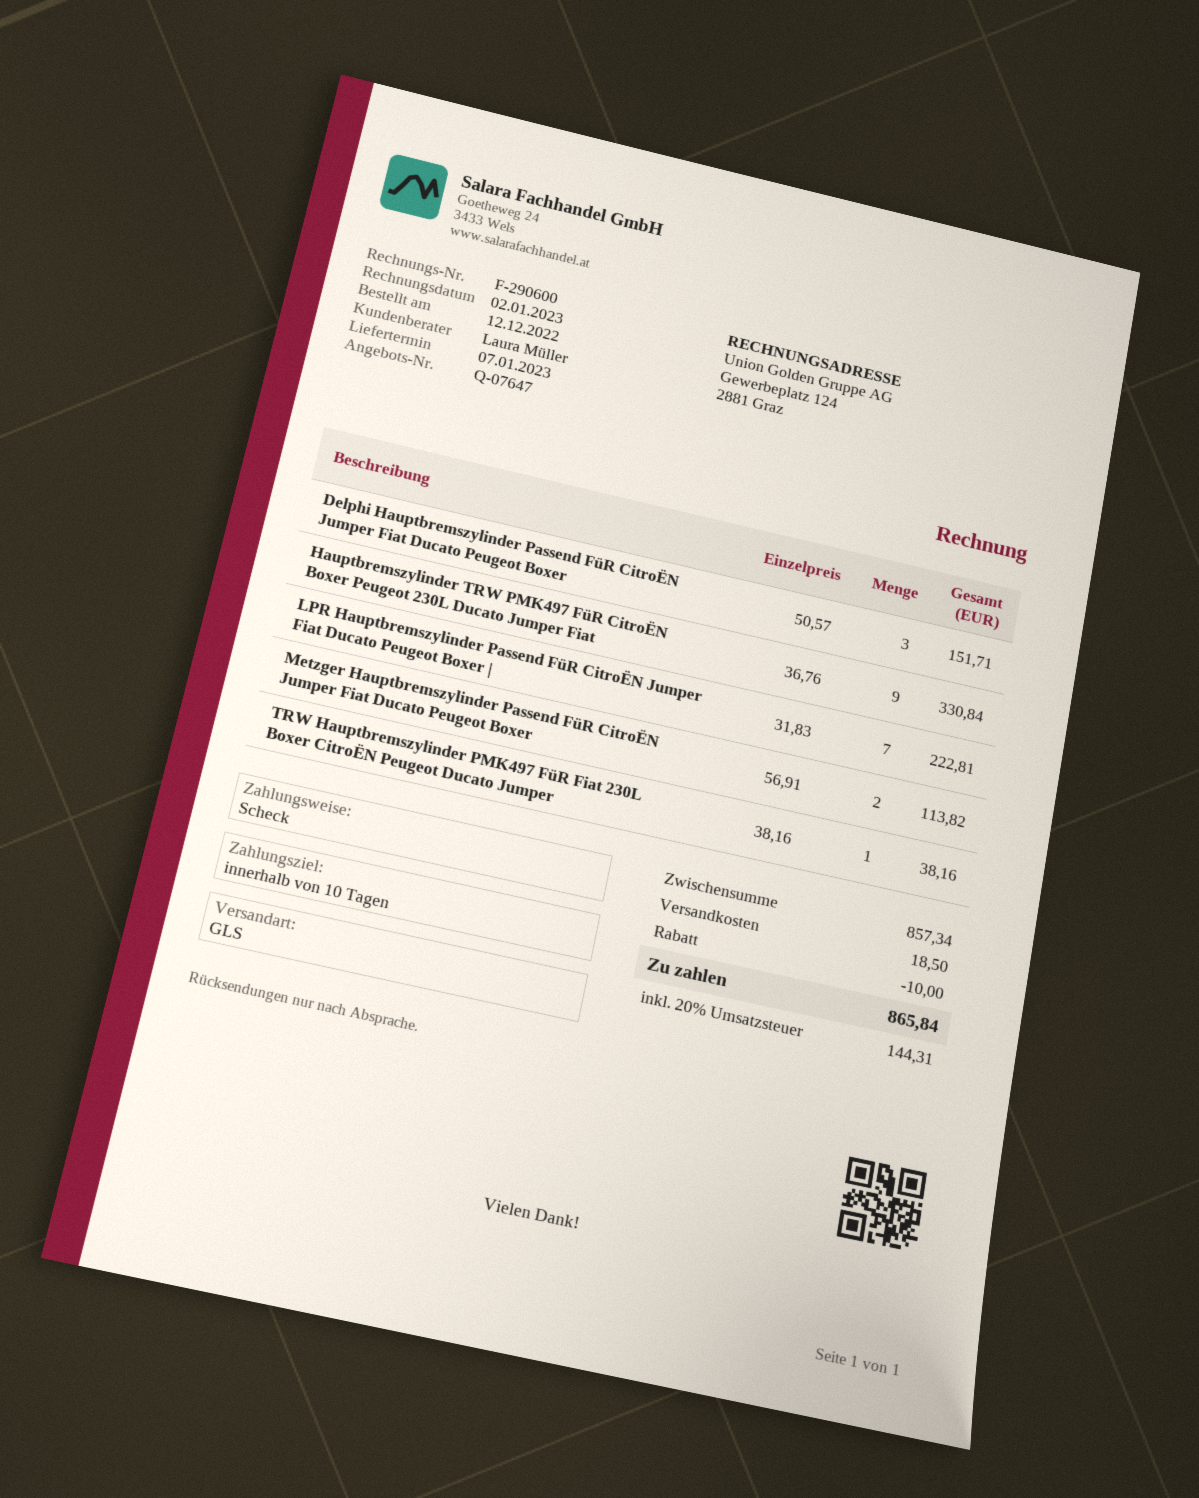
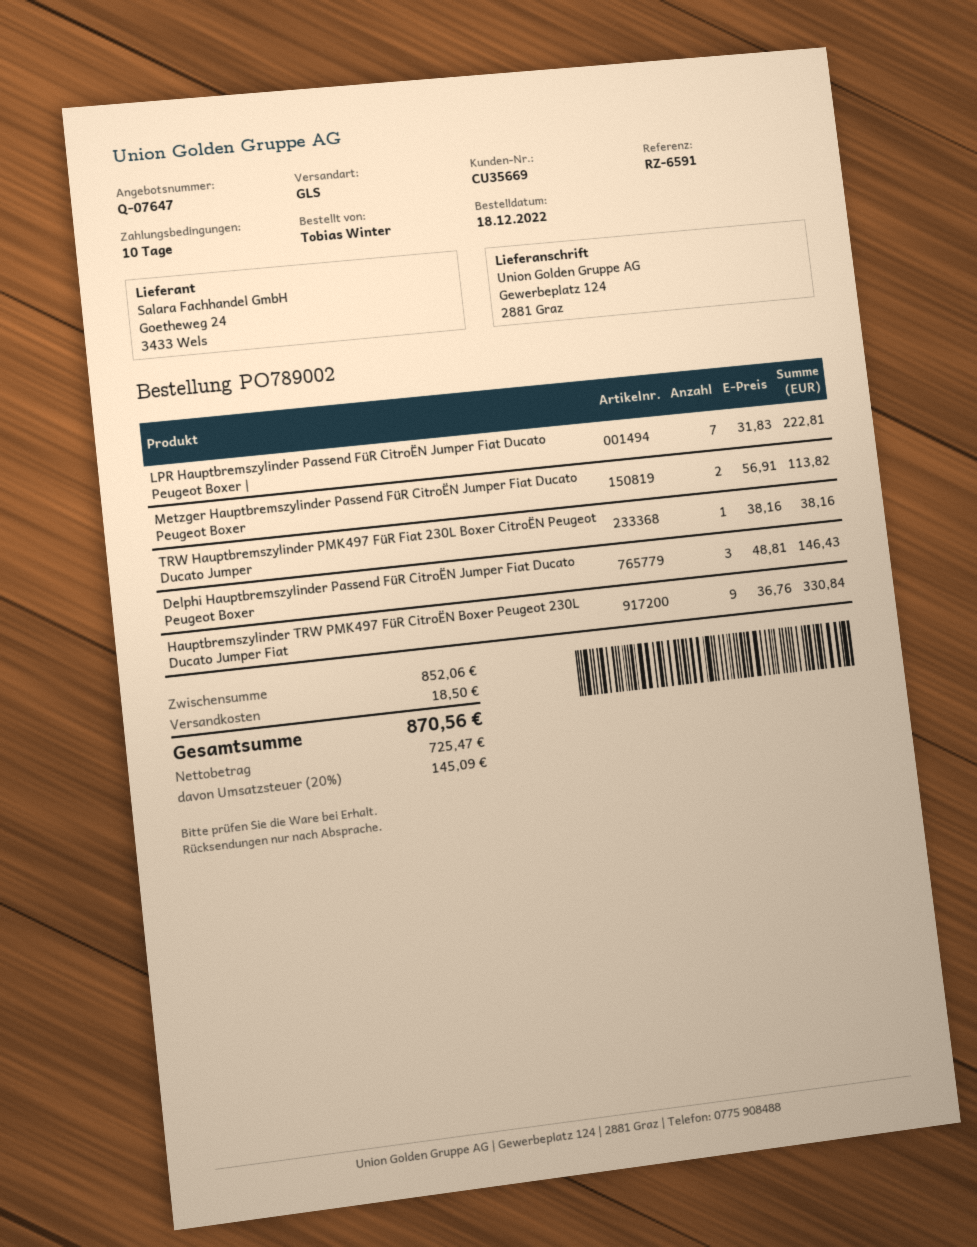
order date: 2022-12-12 -> 2022-12-18
Delphi Hauptbremszylinder Passend FüR CitroËN Jumper Fiat Ducato Peugeot Boxer: 3 x 50.57 = 151.71 -> 3 x 48.81 = 146.43
subtotal: 857.34 -> 852.06
discount: 10.00 -> none
tax: 20% = 144.31 -> 20% = 145.09
total: 865.84 -> 870.56

